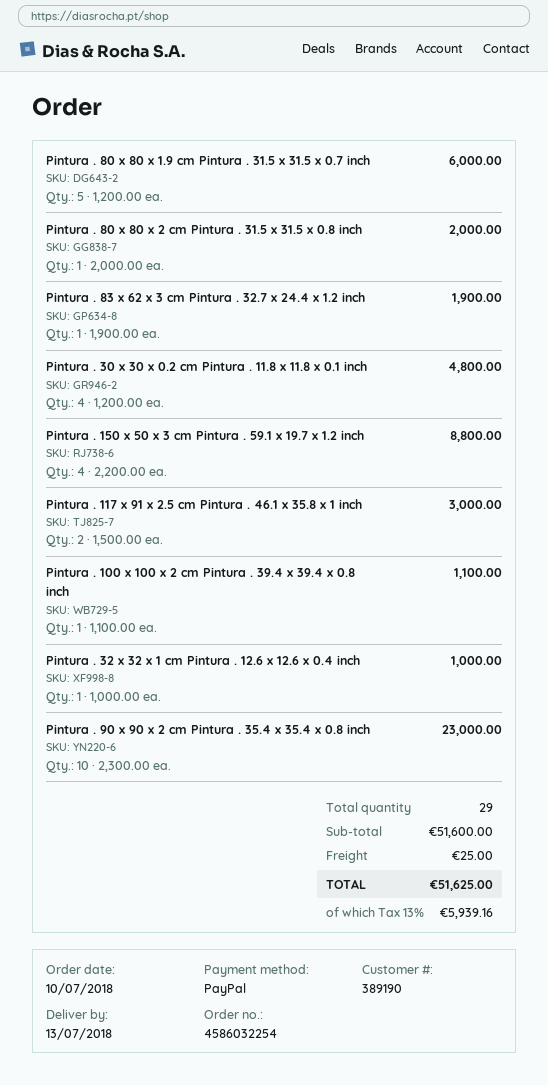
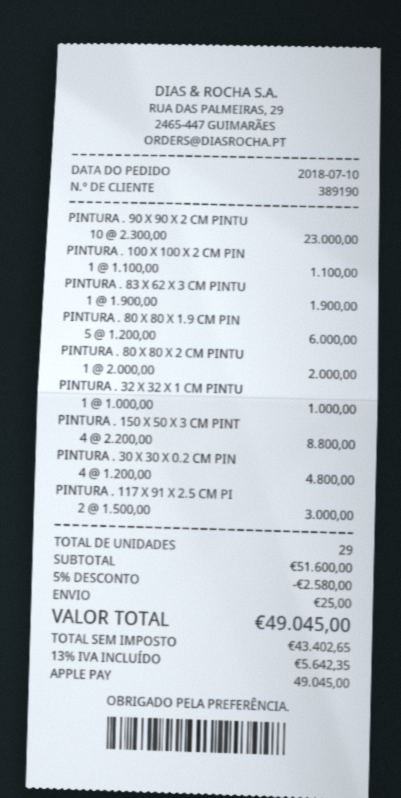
payment method: PayPal -> Apple Pay
discount: none -> 5% = 2580.00
tax: 13% = 5939.16 -> 13% = 5642.35
total: 51625.00 -> 49045.00

